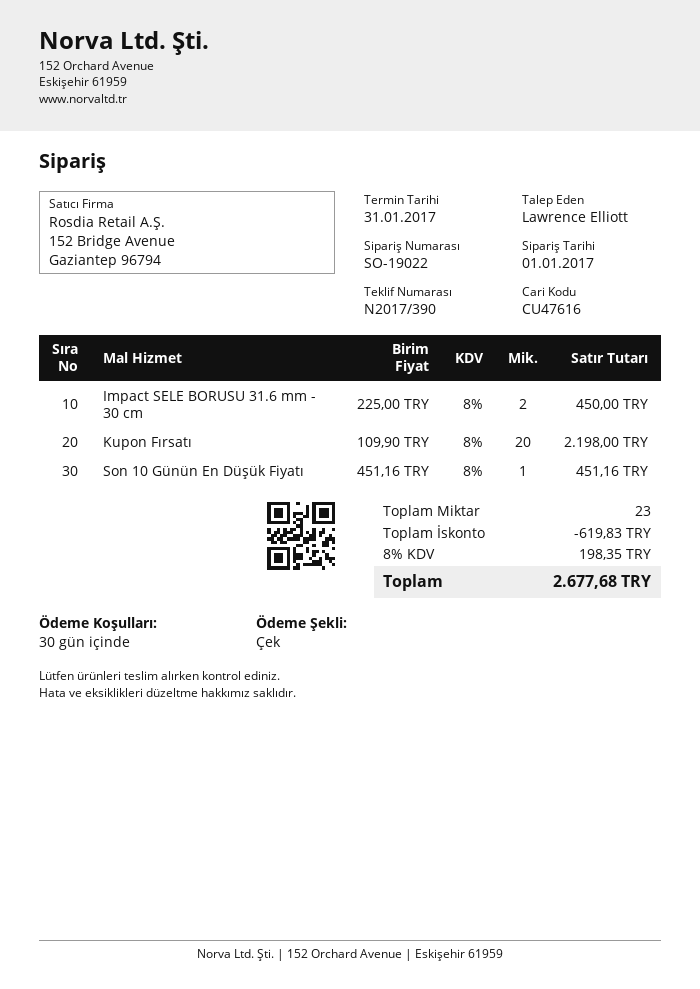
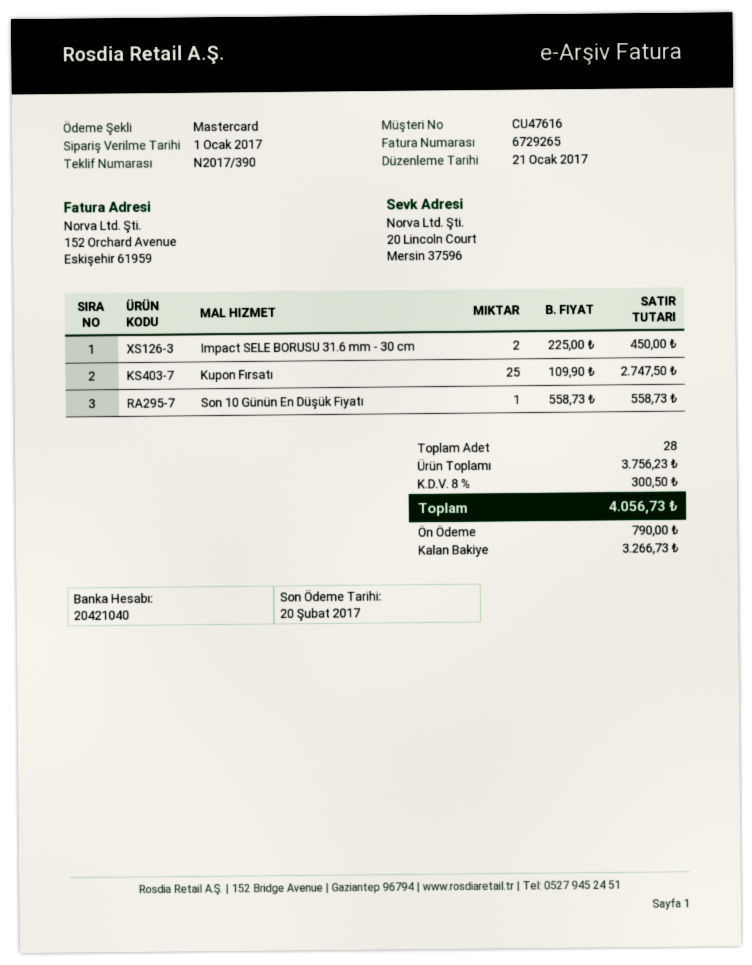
payment method: cheque -> Mastercard
Kupon Fırsatı: 20 x 109.90 = 2198.00 -> 25 x 109.90 = 2747.50
Son 10 Günün En Düşük Fiyatı: 1 x 451.16 = 451.16 -> 1 x 558.73 = 558.73
total quantity: 23 -> 28
discount: 619.83 -> none
tax: 8% = 198.35 -> 8% = 300.50
total: 2677.68 -> 4056.73

